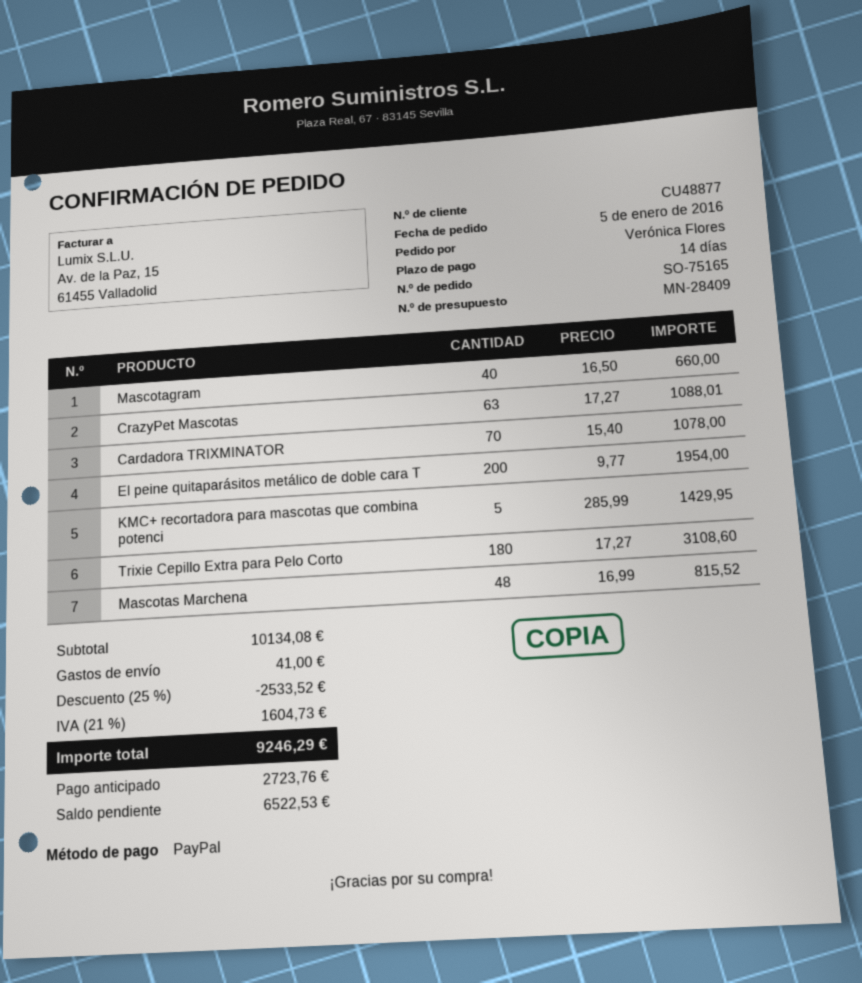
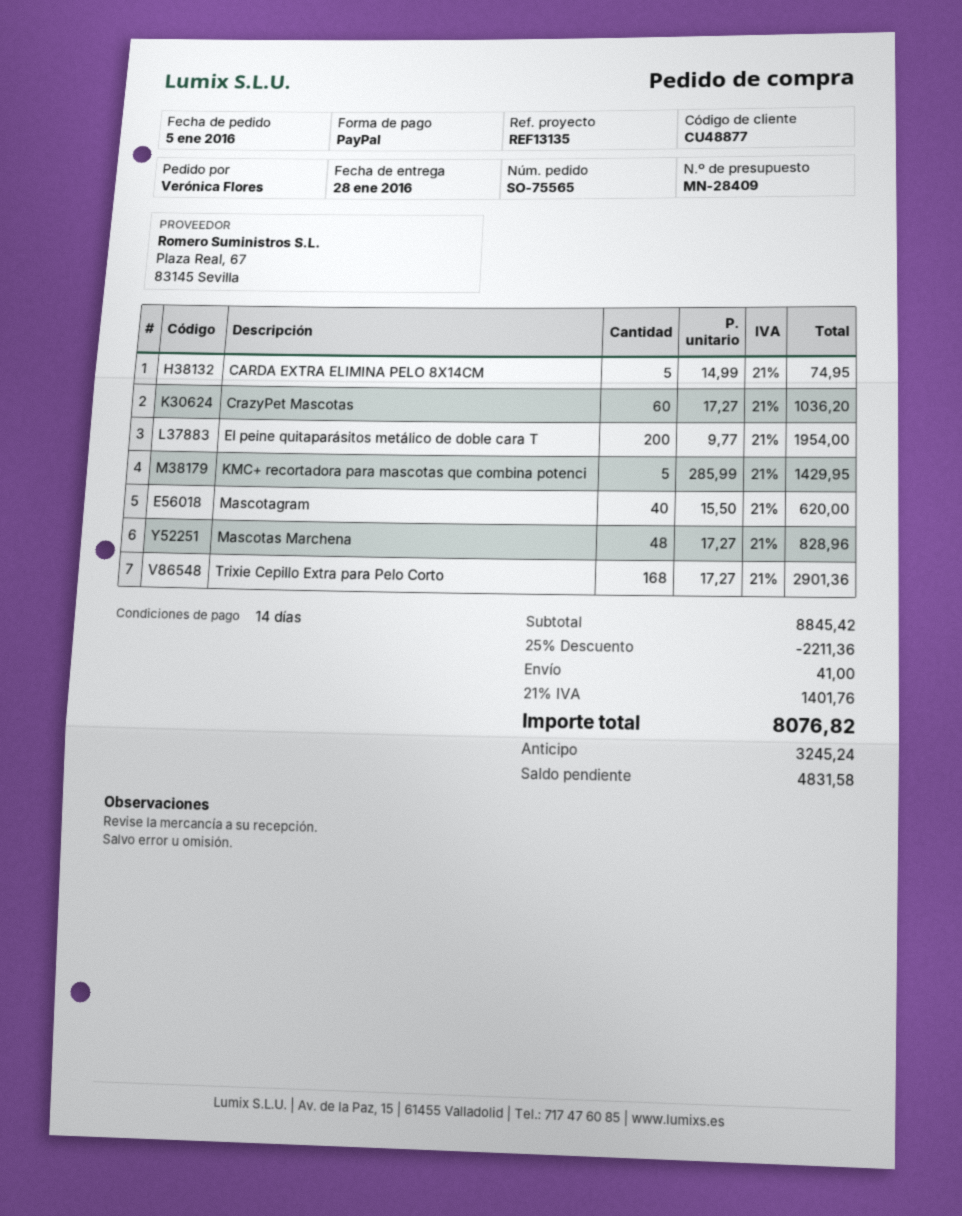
order number: SO-75165 -> SO-75565
Mascotagram: 40 x 16.50 = 660.00 -> 40 x 15.50 = 620.00
CrazyPet Mascotas: 63 x 17.27 = 1088.01 -> 60 x 17.27 = 1036.20
Cardadora TRIXMINATOR: 70 x 15.40 = 1078.00 -> none
Trixie Cepillo Extra para Pelo Corto: 180 x 17.27 = 3108.60 -> 168 x 17.27 = 2901.36
Mascotas Marchena: 48 x 16.99 = 815.52 -> 48 x 17.27 = 828.96
CARDA EXTRA ELIMINA PELO 8X14CM: none -> 5 x 14.99 = 74.95
subtotal: 10134.08 -> 8845.42
discount: 25% = 2533.52 -> 25% = 2211.36
tax: 21% = 1604.73 -> 21% = 1401.76
total: 9246.29 -> 8076.82
deposit: 2723.76 -> 3245.24
balance: 6522.53 -> 4831.58

